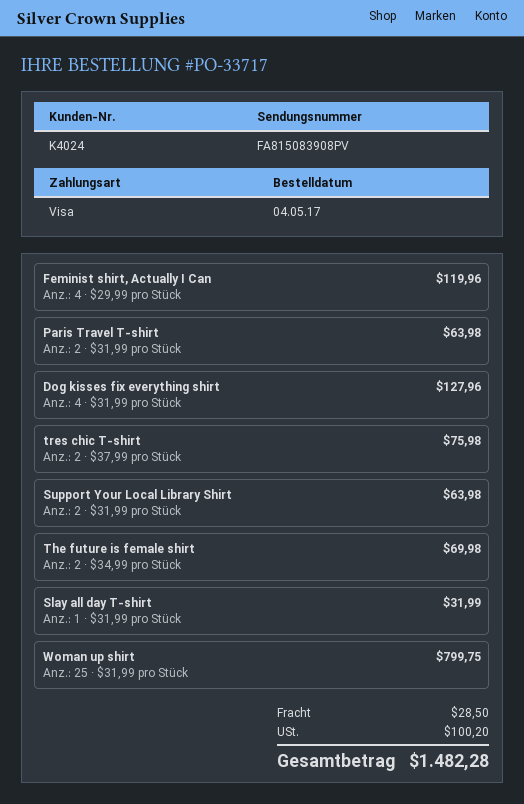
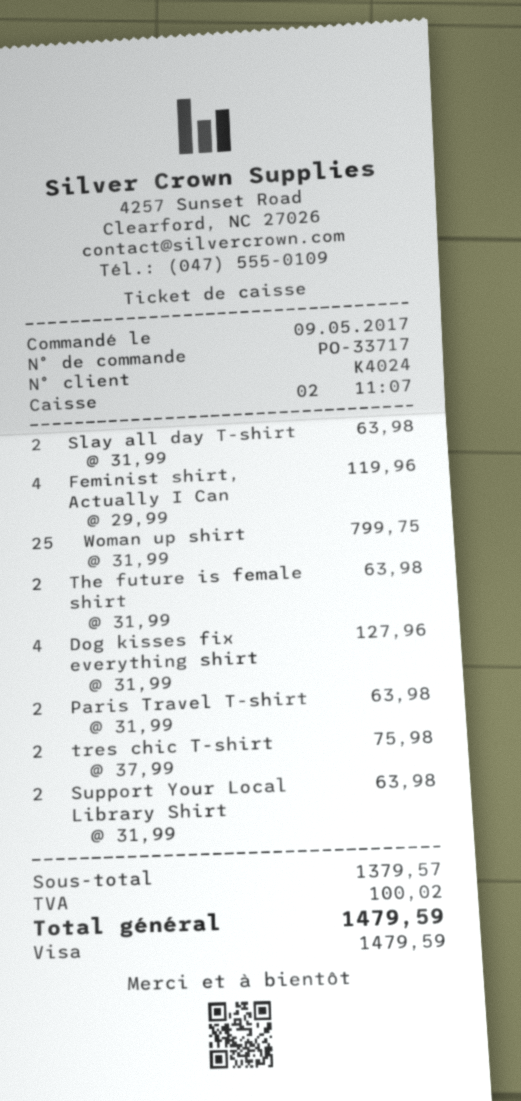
order date: 2017-05-04 -> 2017-05-09
The future is female shirt: 2 x 34.99 = 69.98 -> 2 x 31.99 = 63.98
Slay all day T-shirt: 1 x 31.99 = 31.99 -> 2 x 31.99 = 63.98
shipping: 28.50 -> none
tax: 100.20 -> 100.02
total: 1482.28 -> 1479.59

